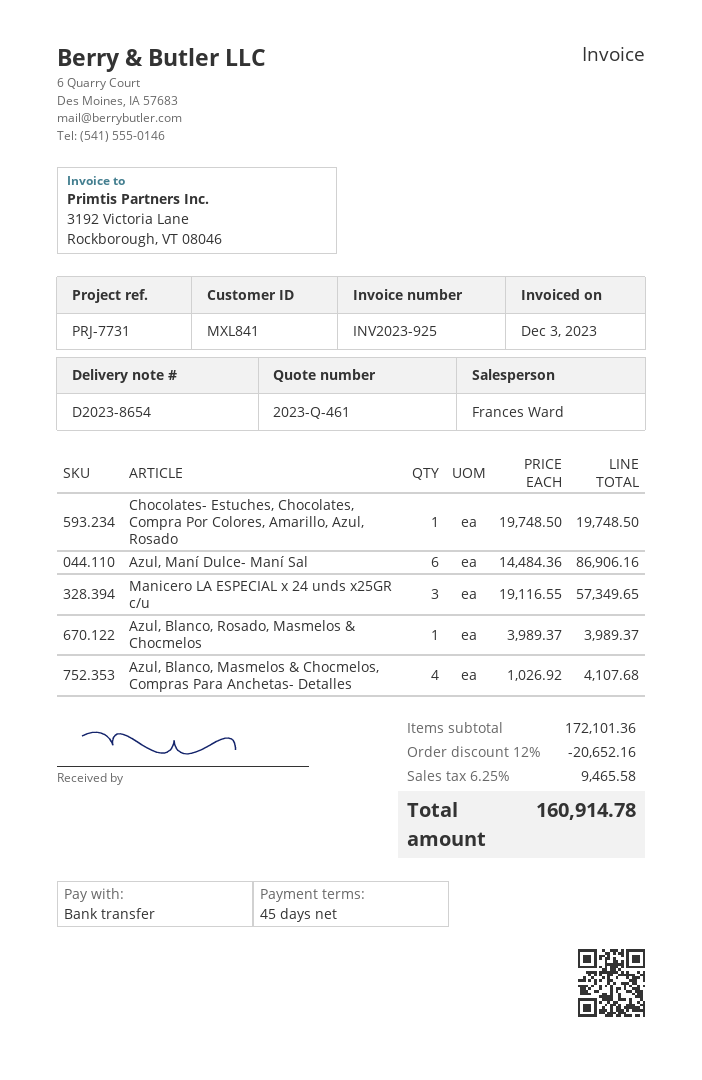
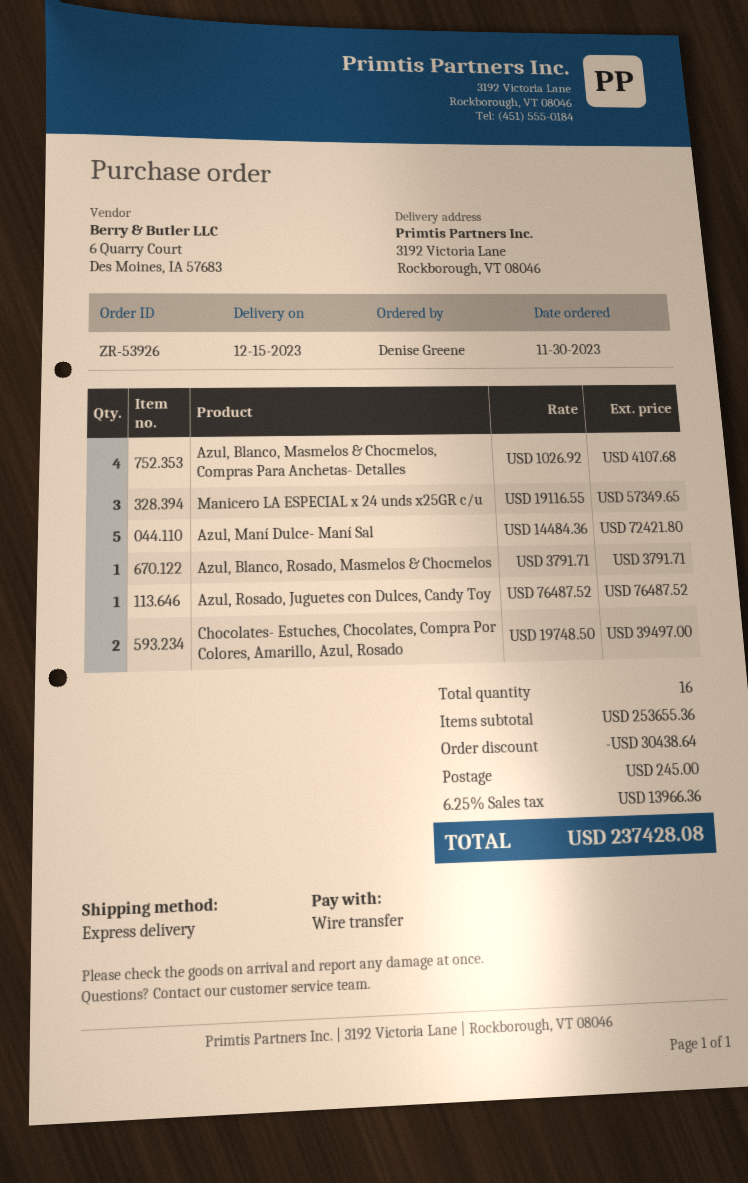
Chocolates- Estuches, Chocolates, Compra Por Colores, Amarillo, Azul, Rosado: 1 x 19748.50 = 19748.50 -> 2 x 19748.50 = 39497.00
Azul, Maní Dulce- Maní Sal: 6 x 14484.36 = 86906.16 -> 5 x 14484.36 = 72421.80
Azul, Blanco, Rosado, Masmelos & Chocmelos: 1 x 3989.37 = 3989.37 -> 1 x 3791.71 = 3791.71
Azul, Rosado, Juguetes con Dulces, Candy Toy: none -> 1 x 76487.52 = 76487.52
subtotal: 172101.36 -> 253655.36
discount: 20652.16 -> 30438.64
shipping: none -> 245.00
tax: 6.25% = 9465.58 -> 6.25% = 13966.36
total: 160914.78 -> 237428.08

